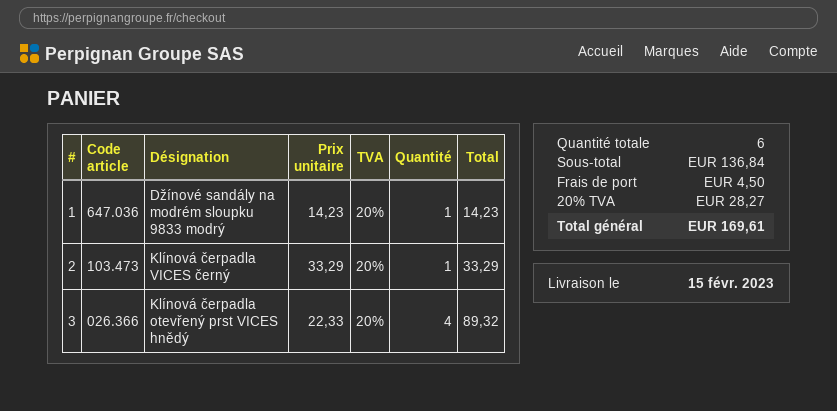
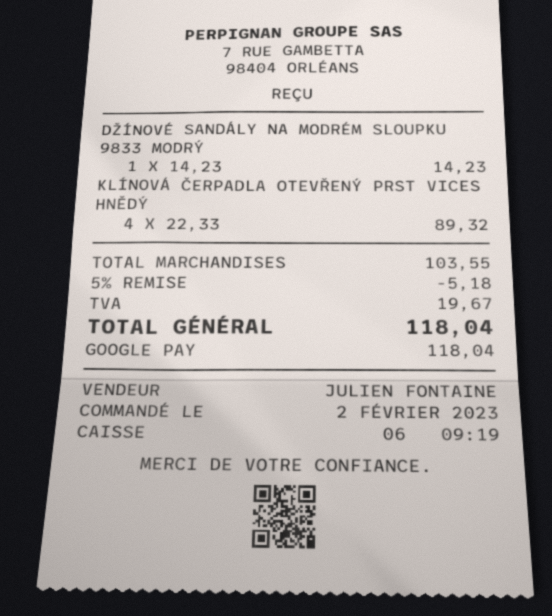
Klínová čerpadla VICES černý: 1 x 33.29 = 33.29 -> none
subtotal: 136.84 -> 103.55
discount: none -> 5% = 5.18
shipping: 4.50 -> none
tax: 28.27 -> 19.67
total: 169.61 -> 118.04

